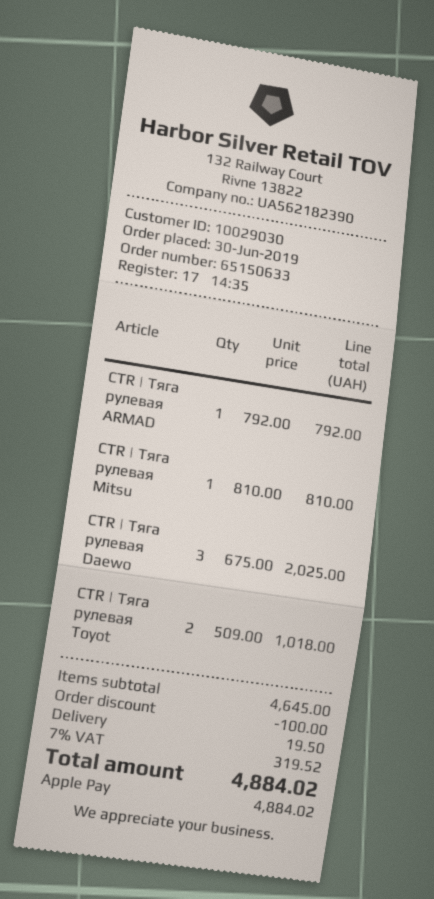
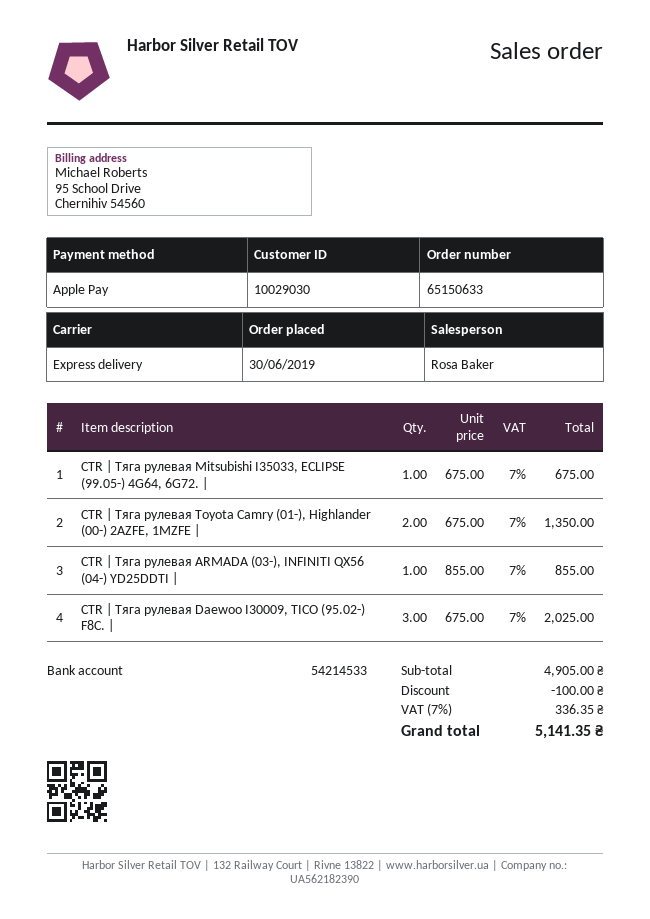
CTR | Тяга рулевая ARMAD: 1 x 792.00 = 792.00 -> 1 x 855.00 = 855.00
CTR | Тяга рулевая Mitsu: 1 x 810.00 = 810.00 -> 1 x 675.00 = 675.00
CTR | Тяга рулевая Toyot: 2 x 509.00 = 1018.00 -> 2 x 675.00 = 1350.00
subtotal: 4645.00 -> 4905.00
shipping: 19.50 -> none
tax: 7% = 319.52 -> 7% = 336.35
total: 4884.02 -> 5141.35

